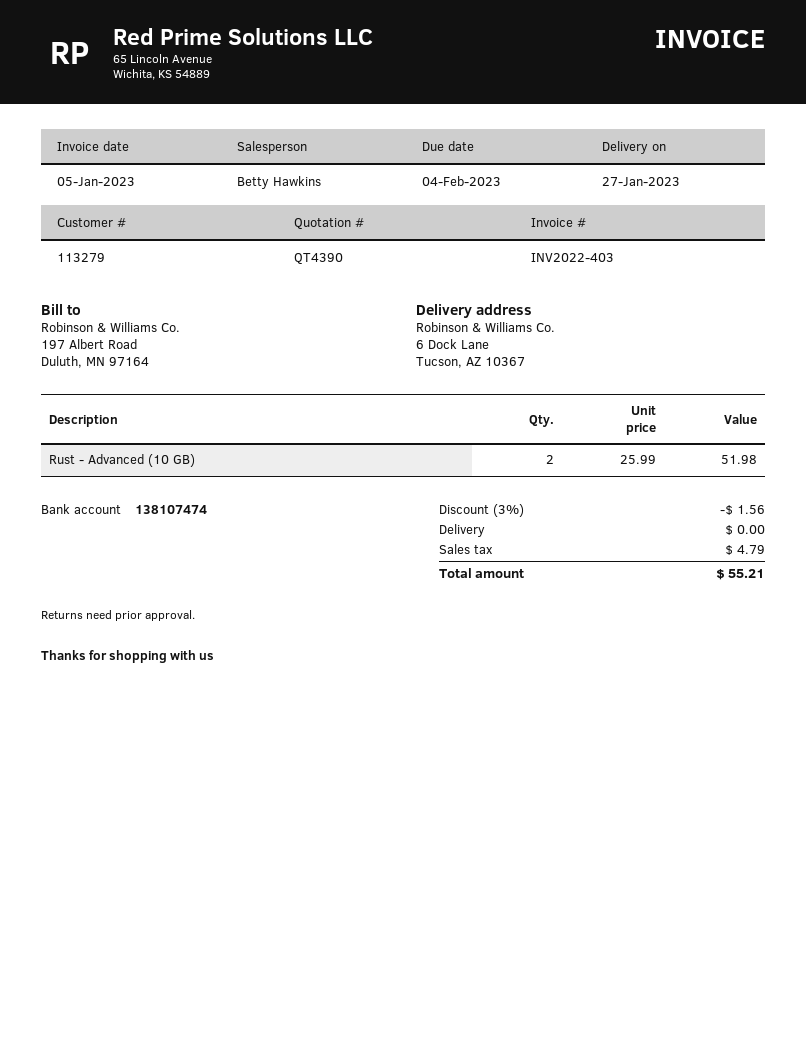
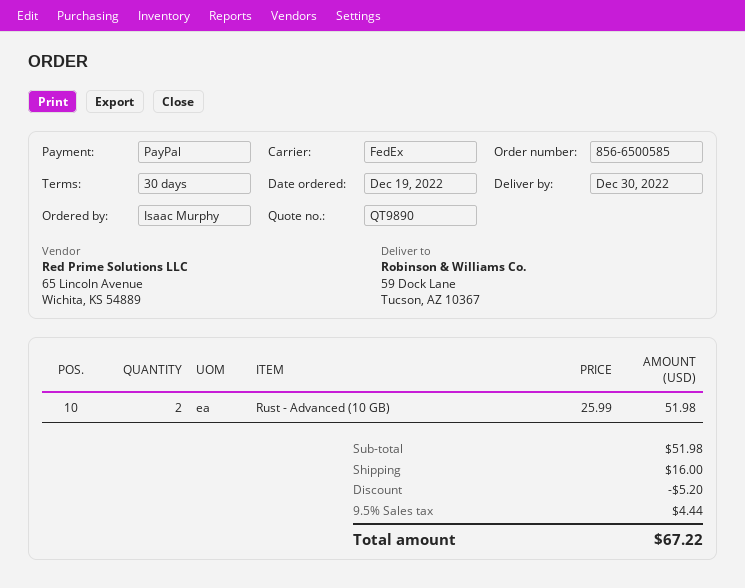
quote number: QT4390 -> QT9890
delivery date: 2023-01-27 -> 2022-12-30
ship to: 6 Dock Lane, Tucson, AZ 10367 -> 59 Dock Lane, Tucson, AZ 10367
discount: 1.56 -> 5.20
shipping: 0.00 -> 16.00
tax: 4.79 -> 4.44
total: 55.21 -> 67.22

